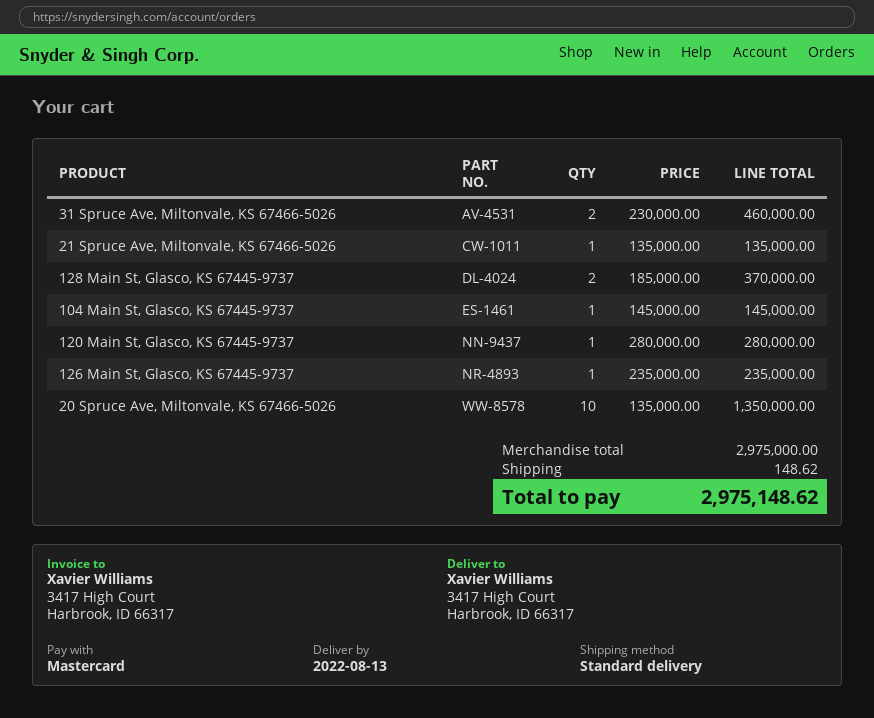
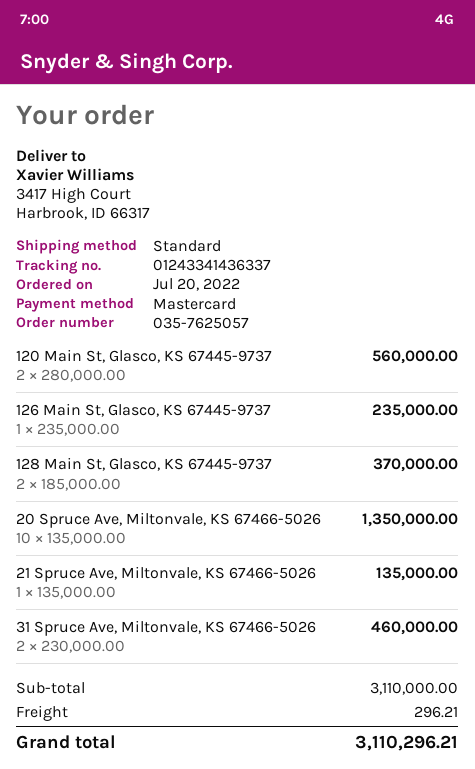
104 Main St, Glasco, KS 67445-9737: 1 x 145000.00 = 145000.00 -> none
120 Main St, Glasco, KS 67445-9737: 1 x 280000.00 = 280000.00 -> 2 x 280000.00 = 560000.00
subtotal: 2975000.00 -> 3110000.00
shipping: 148.62 -> 296.21
total: 2975148.62 -> 3110296.21

